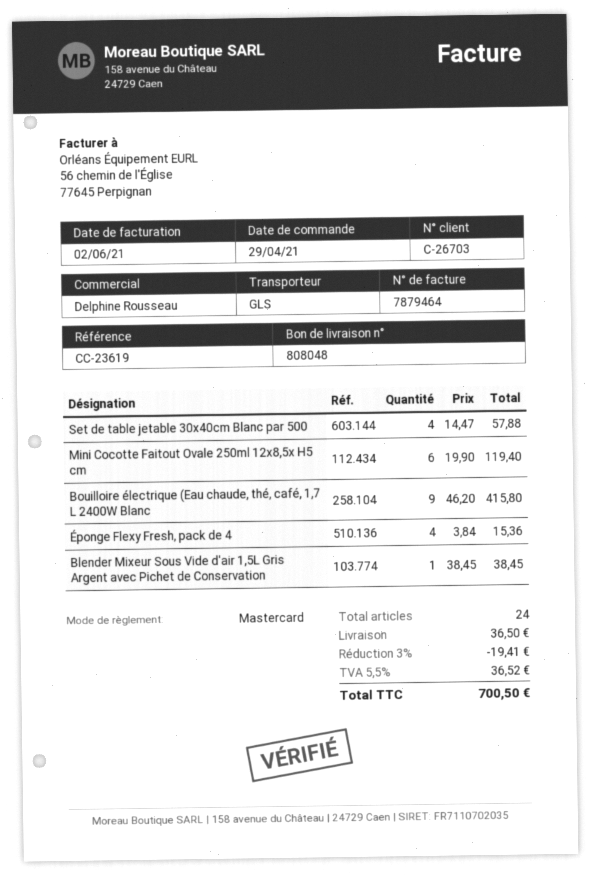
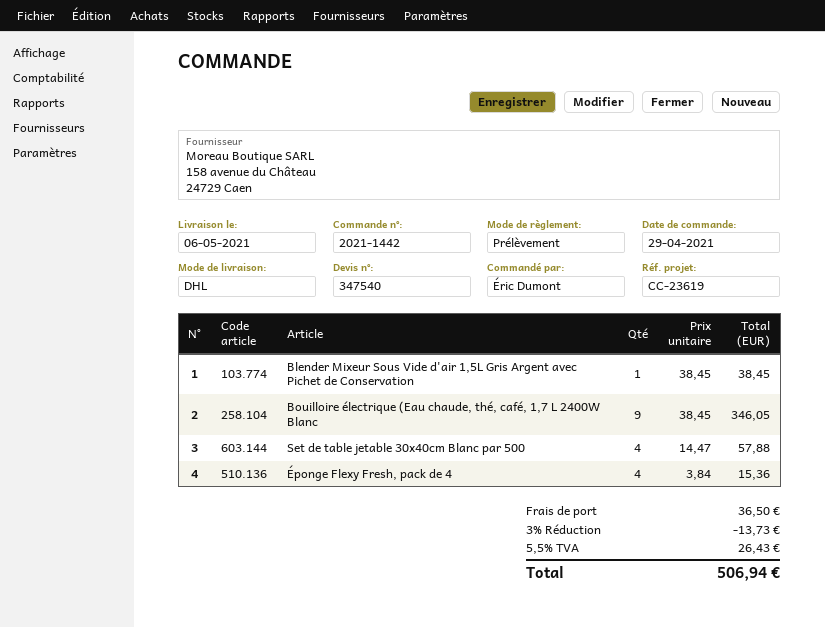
payment method: Mastercard -> direct debit
shipping method: GLS -> DHL
Mini Cocotte Faitout Ovale 250ml 12x8,5x H5 cm: 6 x 19.90 = 119.40 -> none
Bouilloire électrique (Eau chaude, thé, café, 1,7 L 2400W Blanc: 9 x 46.20 = 415.80 -> 9 x 38.45 = 346.05
discount: 3% = 19.41 -> 3% = 13.73
tax: 5.5% = 36.52 -> 5.5% = 26.43
total: 700.50 -> 506.94

